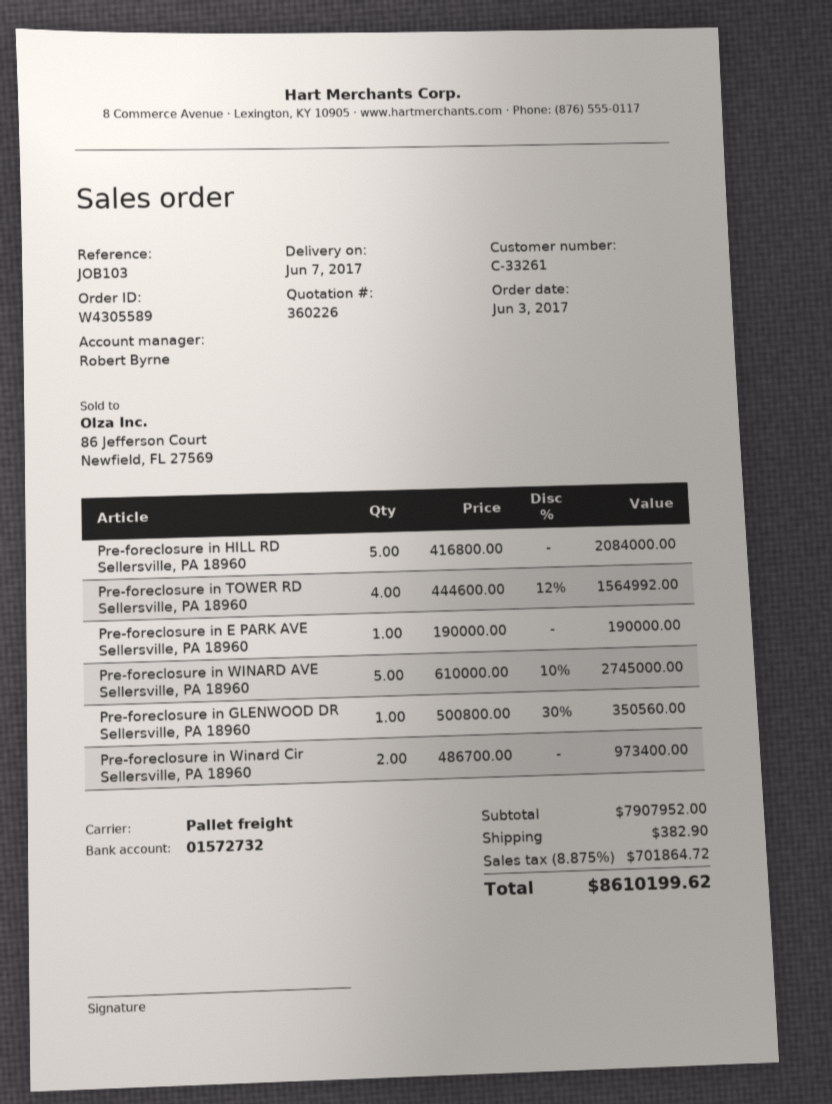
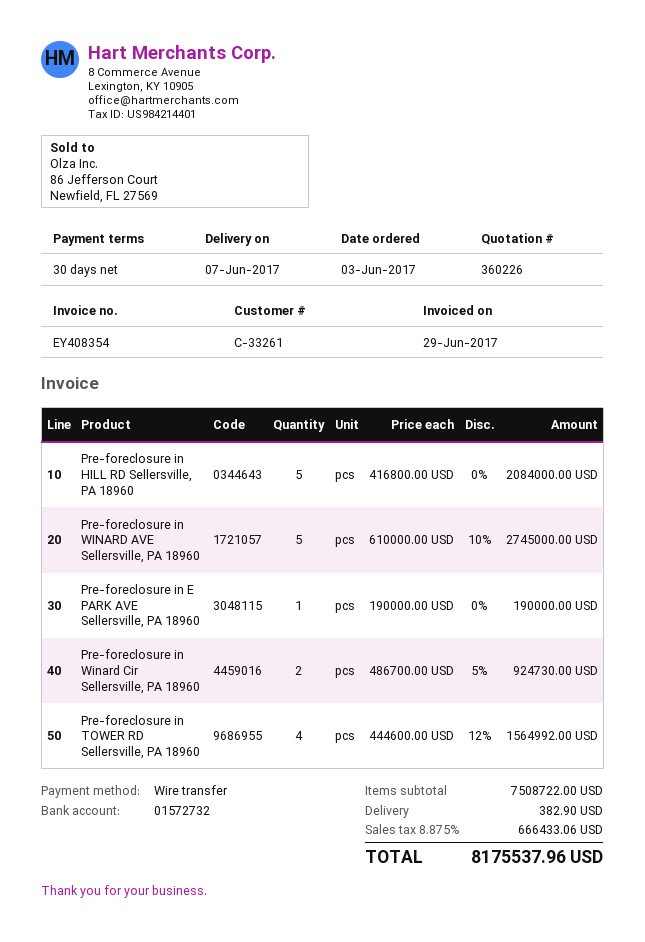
Pre-foreclosure in GLENWOOD DR Sellersville, PA 18960: 1 x 500800.00 - 30% = 350560.00 -> none
Pre-foreclosure in Winard Cir Sellersville, PA 18960: 2 x 486700.00 = 973400.00 -> 2 x 486700.00 - 5% = 924730.00
subtotal: 7907952.00 -> 7508722.00
tax: 8.875% = 701864.72 -> 8.875% = 666433.06
total: 8610199.62 -> 8175537.96

